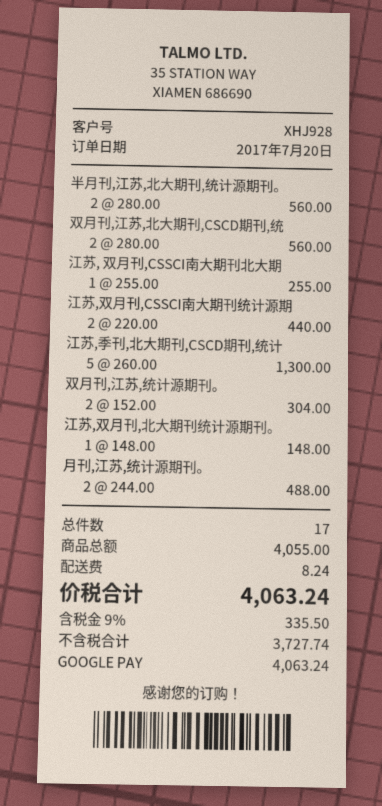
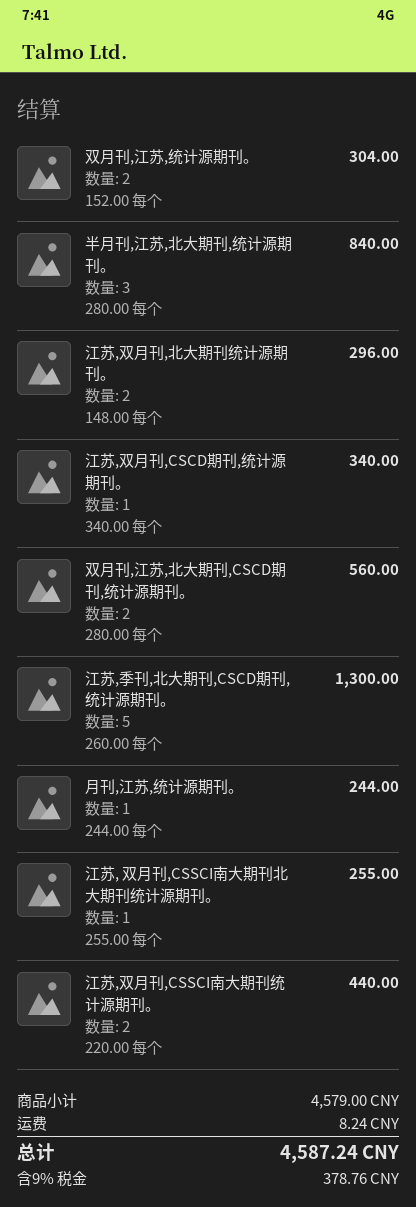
半月刊,江苏,北大期刊,统计源期刊。: 2 x 280.00 = 560.00 -> 3 x 280.00 = 840.00
江苏,双月刊,北大期刊统计源期刊。: 1 x 148.00 = 148.00 -> 2 x 148.00 = 296.00
月刊,江苏,统计源期刊。: 2 x 244.00 = 488.00 -> 1 x 244.00 = 244.00
江苏,双月刊,CSCD期刊,统计源期刊。: none -> 1 x 340.00 = 340.00
subtotal: 4055.00 -> 4579.00
tax: 9% = 335.50 -> 9% = 378.76
total: 4063.24 -> 4587.24

